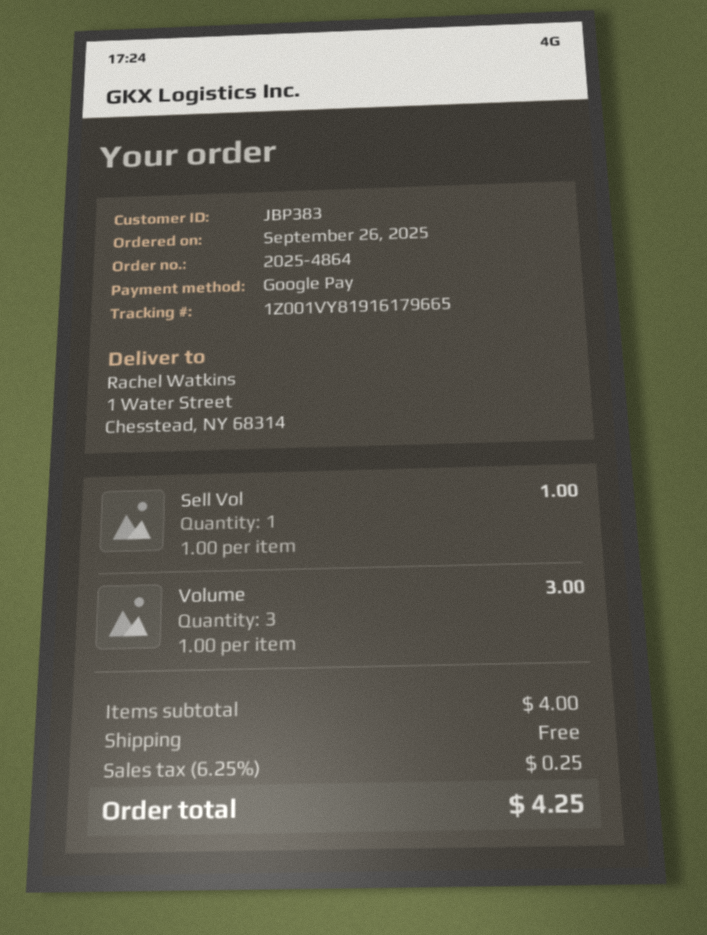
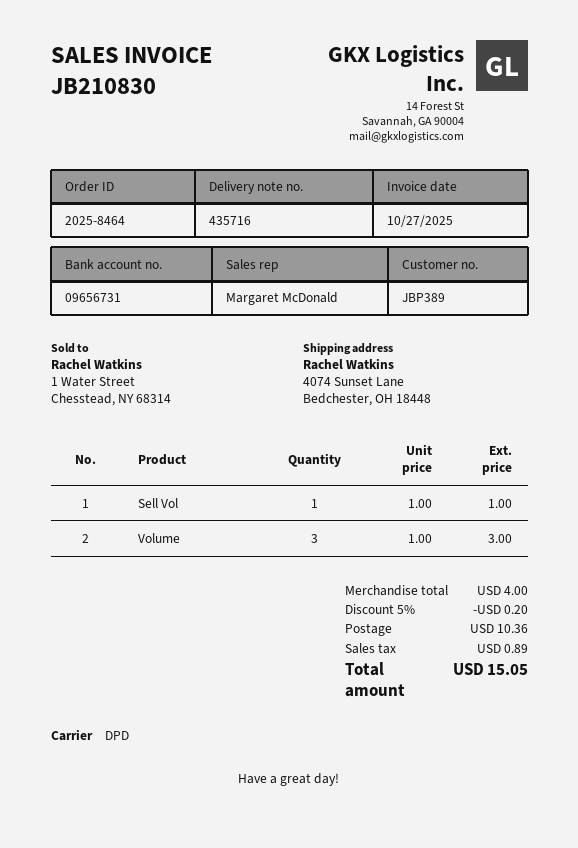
order number: 2025-4864 -> 2025-8464
customer number: JBP383 -> JBP389
ship to: 1 Water Street, Chesstead, NY 68314 -> 4074 Sunset Lane, Bedchester, OH 18448
discount: none -> 5% = 0.20
shipping: 0.00 -> 10.36
tax: 0.25 -> 0.89
total: 4.25 -> 15.05

